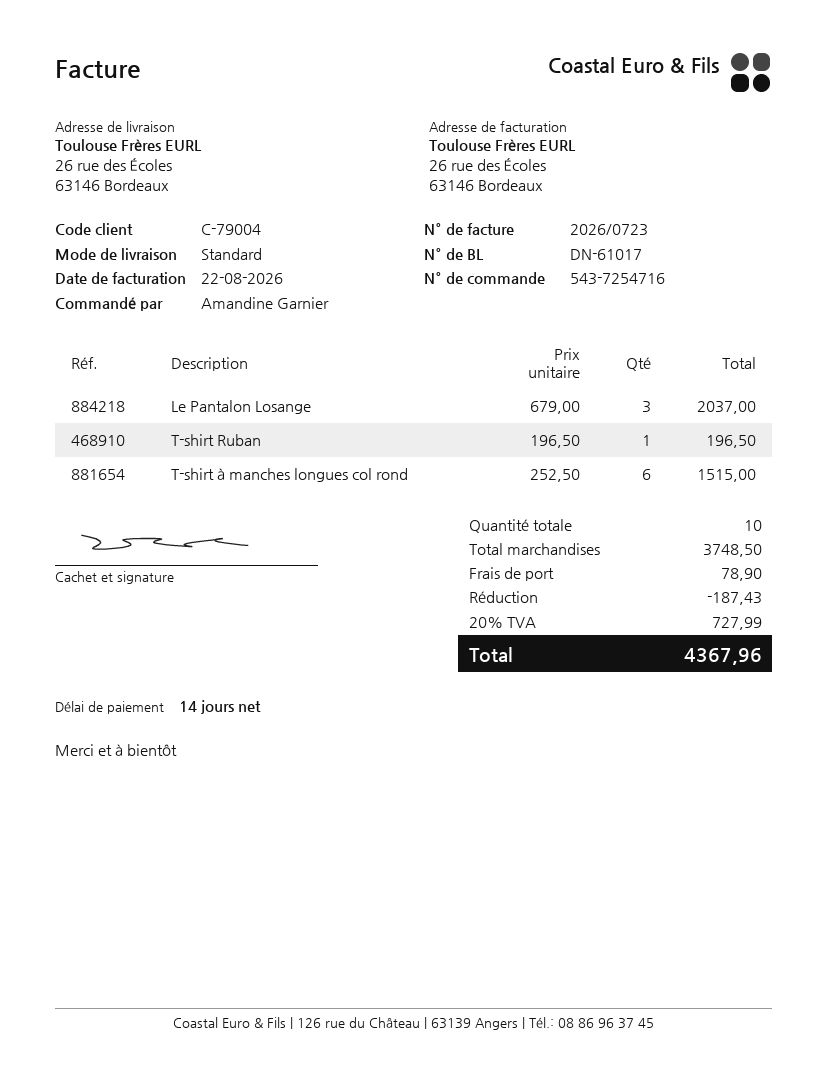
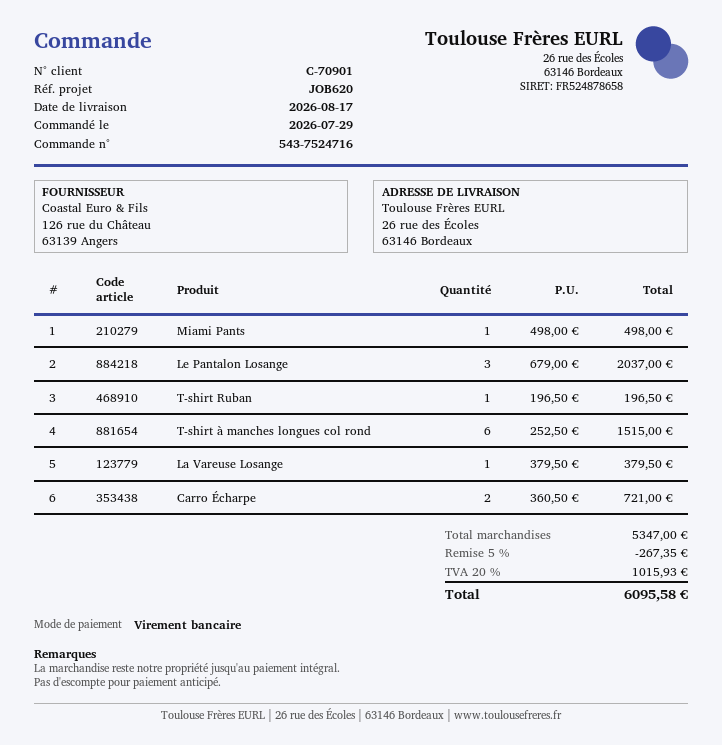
order number: 543-7254716 -> 543-7524716
customer number: C-79004 -> C-70901
Miami Pants: none -> 1 x 498.00 = 498.00
La Vareuse Losange: none -> 1 x 379.50 = 379.50
Carro Écharpe: none -> 2 x 360.50 = 721.00
subtotal: 3748.50 -> 5347.00
discount: 187.43 -> 267.35
shipping: 78.90 -> none
tax: 20% = 727.99 -> 20% = 1015.93
total: 4367.96 -> 6095.58

